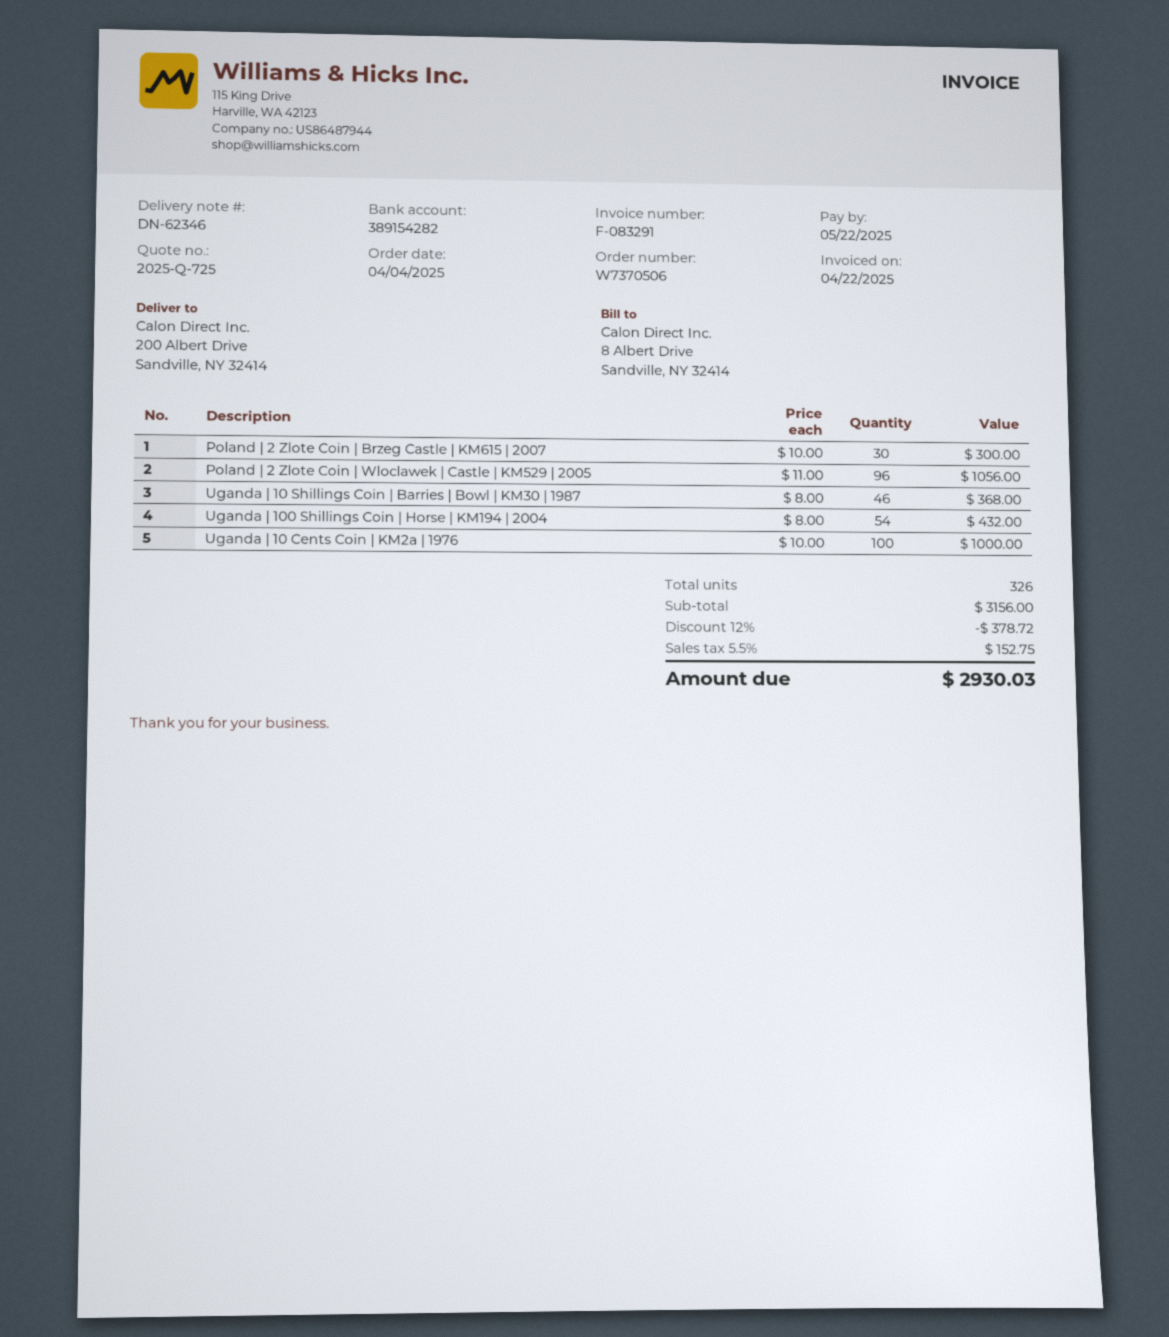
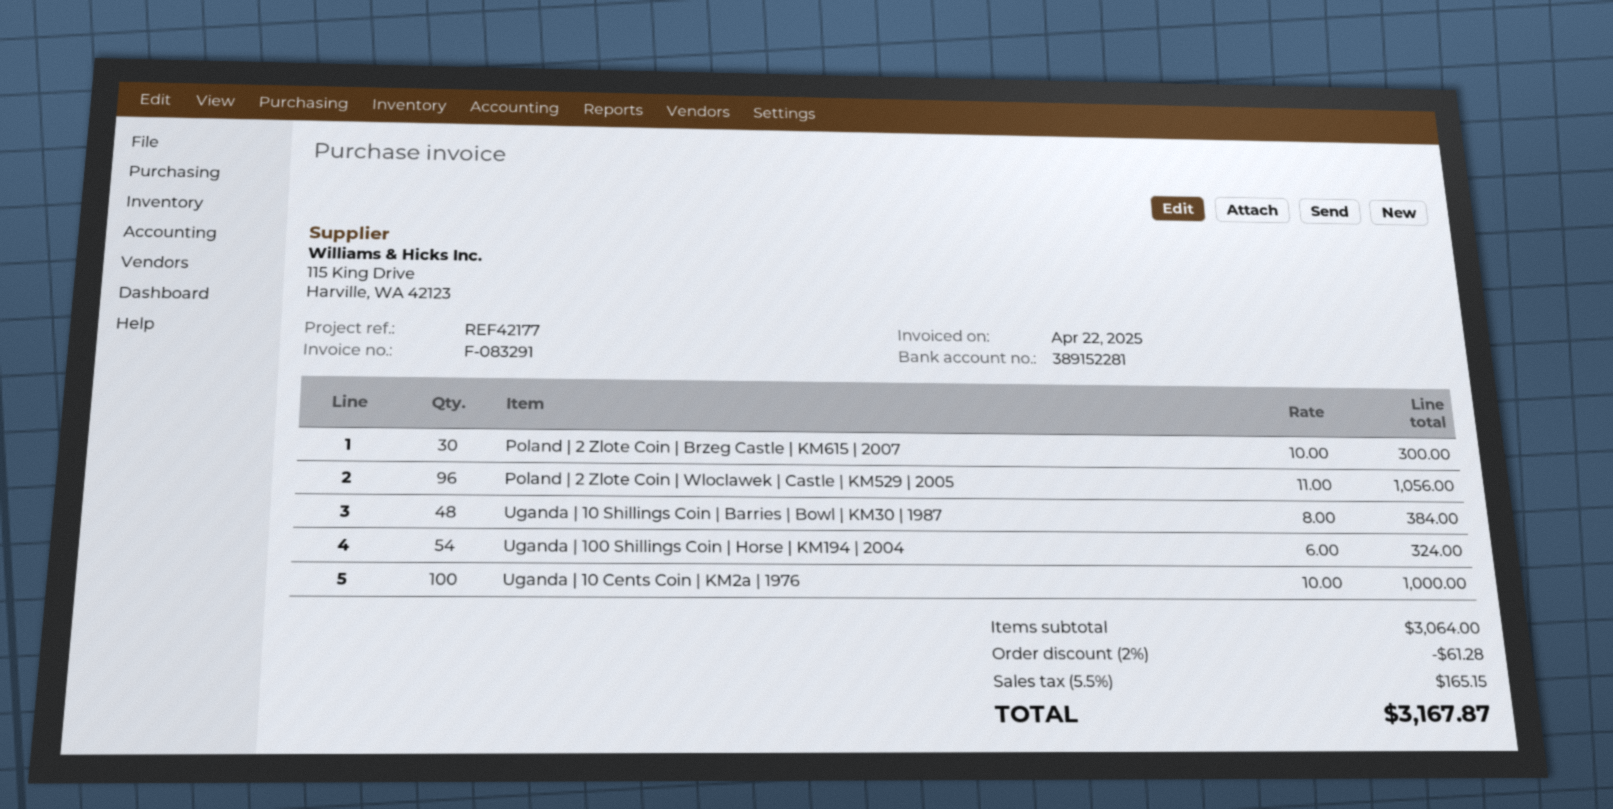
bank account: 389154282 -> 389152281
Uganda | 10 Shillings Coin | Barries | Bowl | KM30 | 1987: 46 x 8.00 = 368.00 -> 48 x 8.00 = 384.00
Uganda | 100 Shillings Coin | Horse | KM194 | 2004: 54 x 8.00 = 432.00 -> 54 x 6.00 = 324.00
subtotal: 3156.00 -> 3064.00
discount: 12% = 378.72 -> 2% = 61.28
tax: 5.5% = 152.75 -> 5.5% = 165.15
total: 2930.03 -> 3167.87

